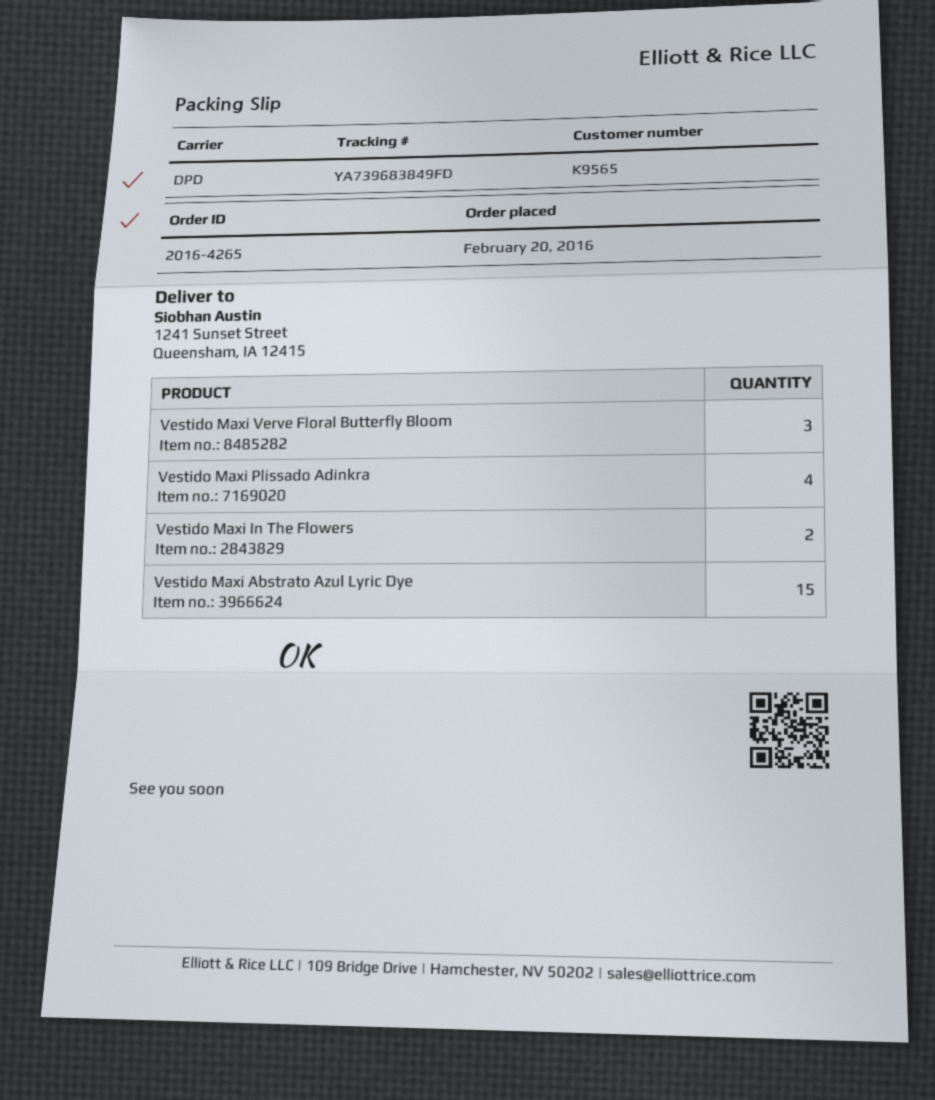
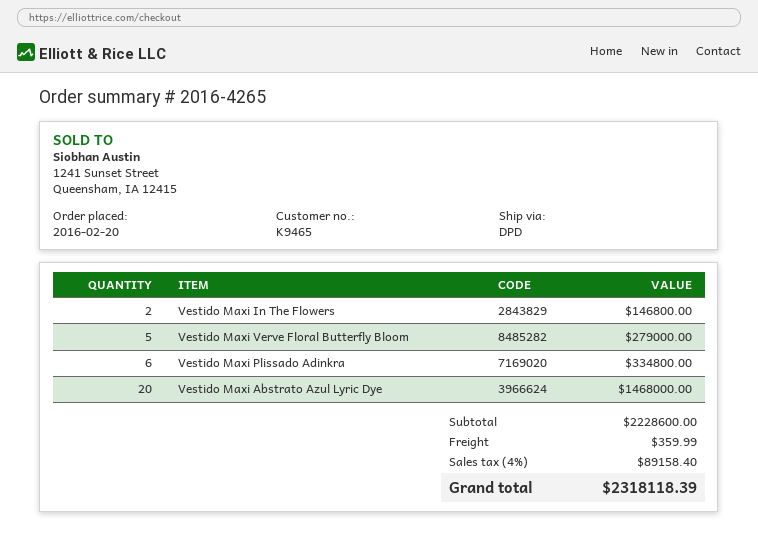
customer number: K9565 -> K9465
Vestido Maxi Verve Floral Butterfly Bloom: 3 -> 5
Vestido Maxi Plissado Adinkra: 4 -> 6
Vestido Maxi Abstrato Azul Lyric Dye: 15 -> 20

